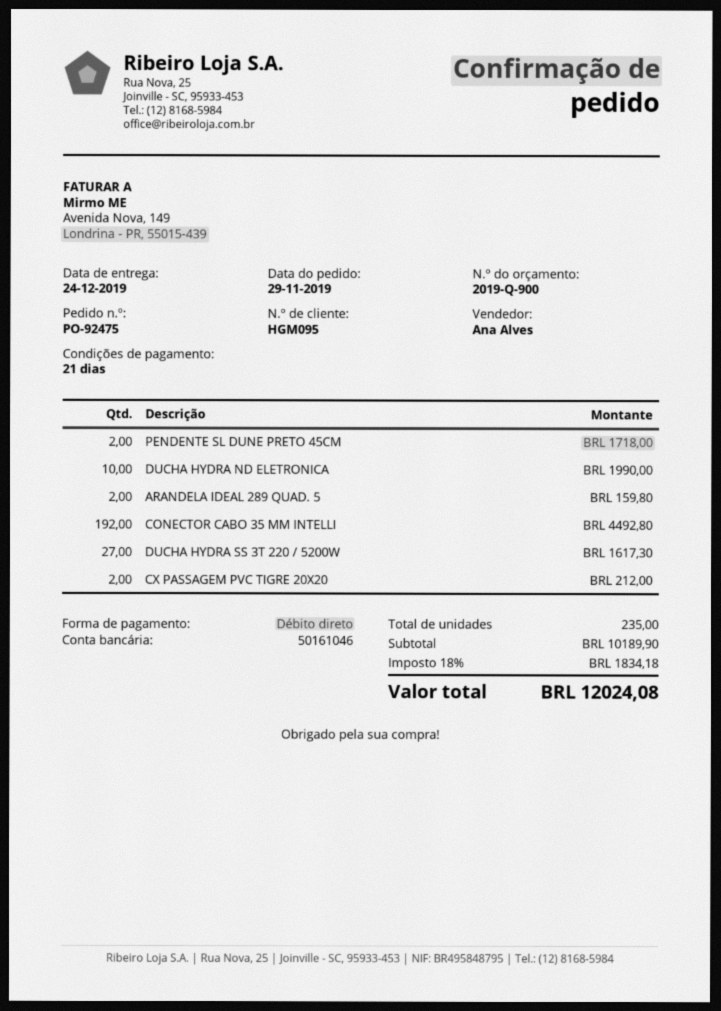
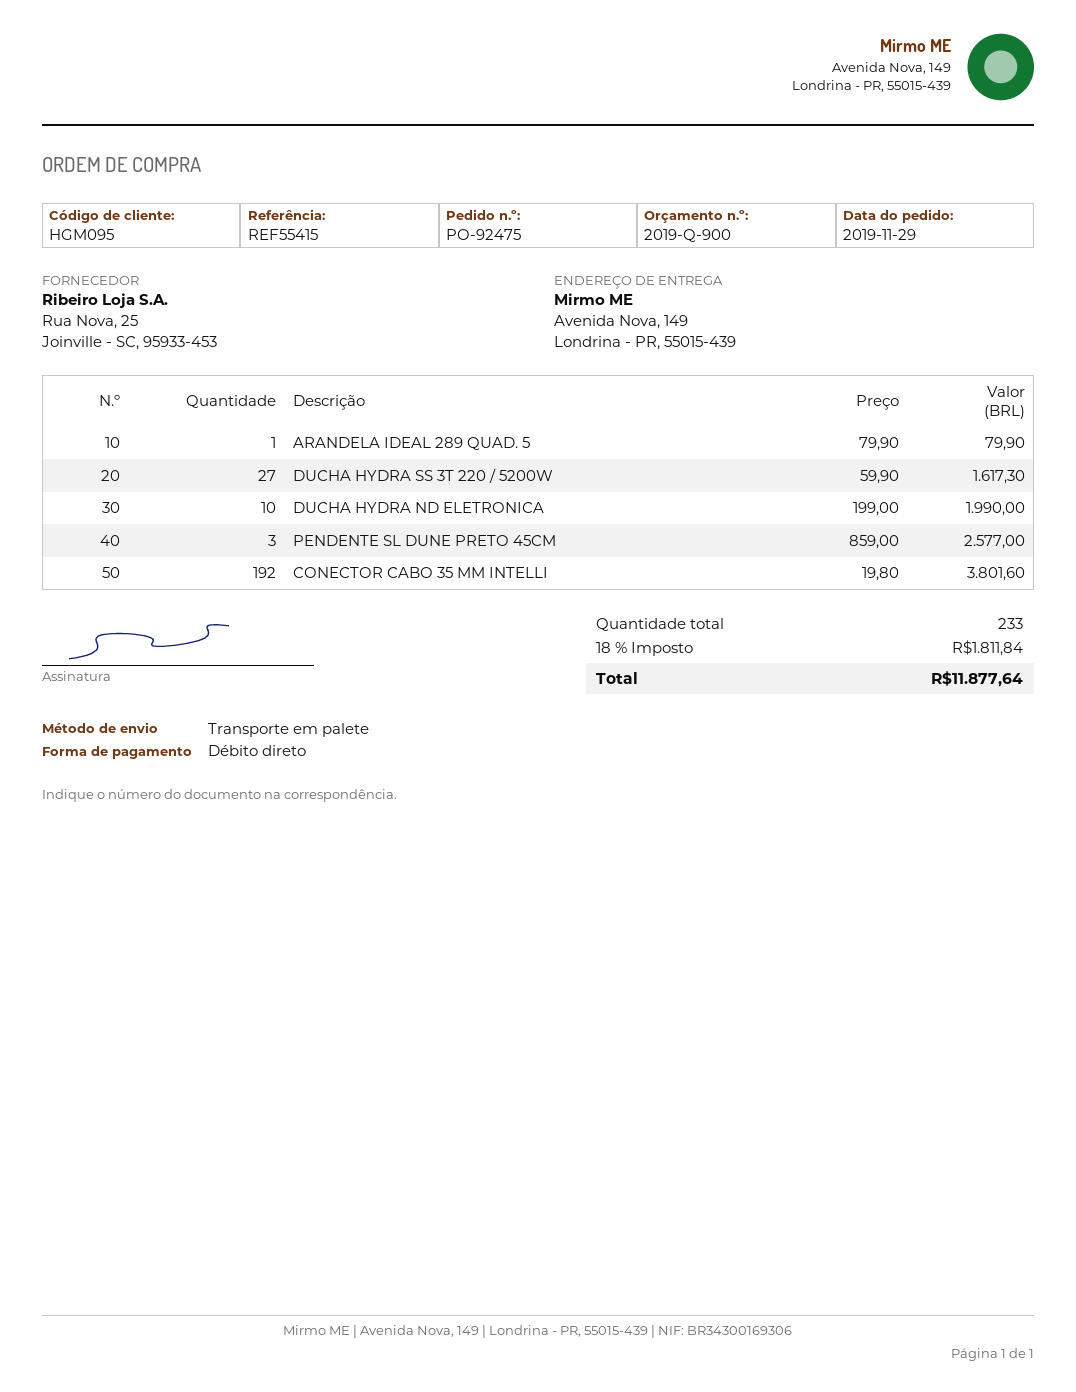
PENDENTE SL DUNE PRETO 45CM: 2 for 1718.00 -> 3 for 2577.00
ARANDELA IDEAL 289 QUAD. 5: 2 for 159.80 -> 1 for 79.90
CONECTOR CABO 35 MM INTELLI: 192 for 4492.80 -> 192 for 3801.60
CX PASSAGEM PVC TIGRE 20X20: 2 for 212.00 -> none
total quantity: 235 -> 233
tax: 18% = 1834.18 -> 18% = 1811.84
total: 12024.08 -> 11877.64

